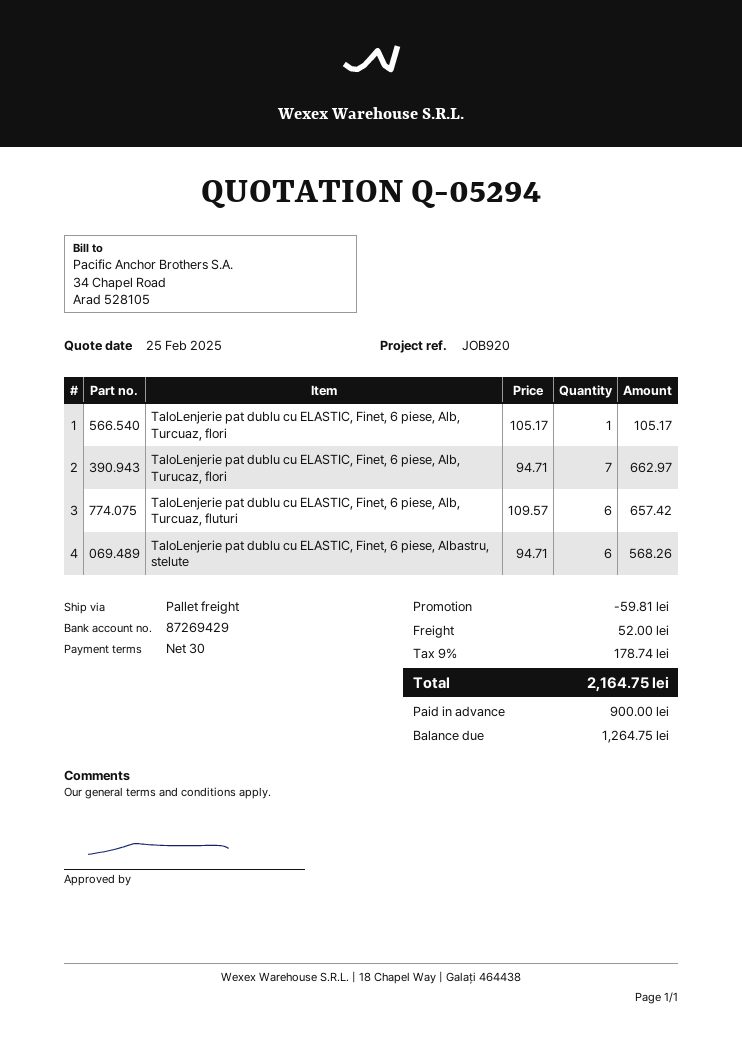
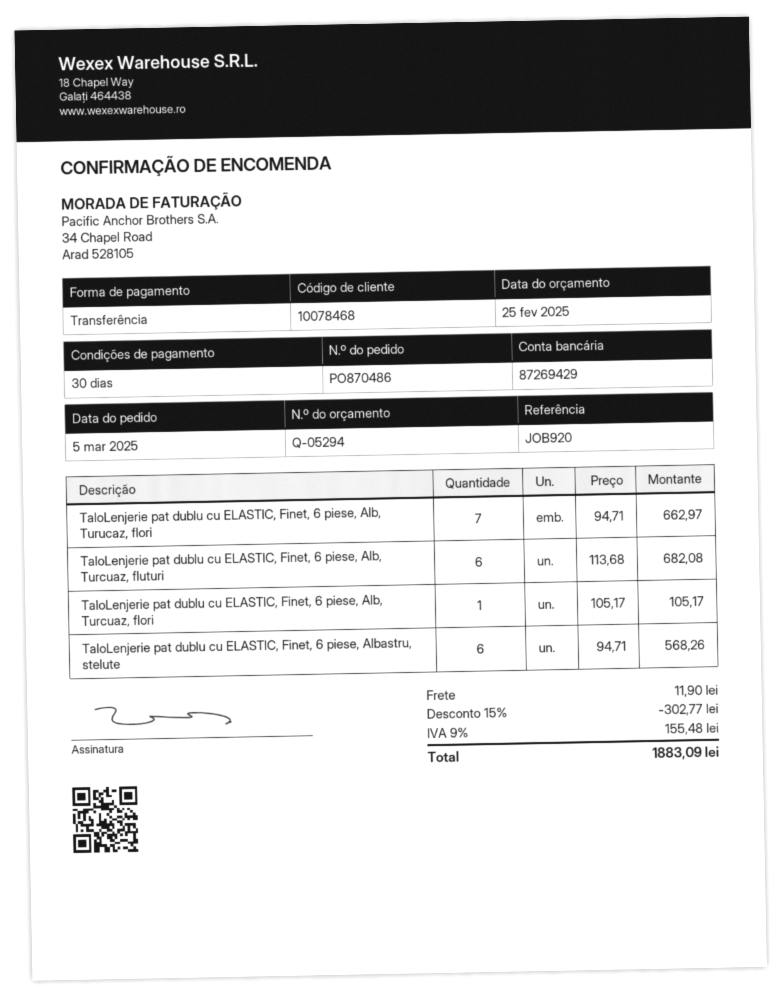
TaloLenjerie pat dublu cu ELASTIC, Finet, 6 piese, Alb, Turcuaz, fluturi: 6 x 109.57 = 657.42 -> 6 x 113.68 = 682.08
discount: 59.81 -> 302.77
shipping: 52.00 -> 11.90
tax: 9% = 178.74 -> 9% = 155.48
total: 2164.75 -> 1883.09

